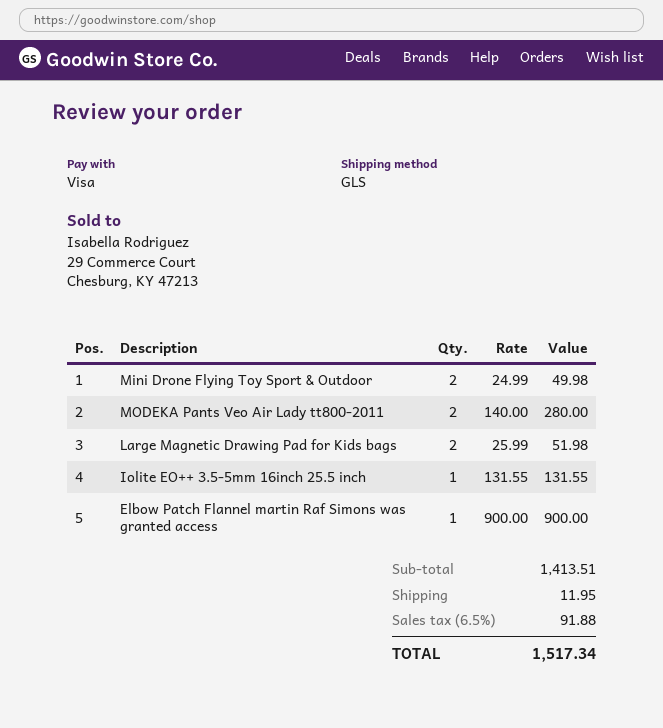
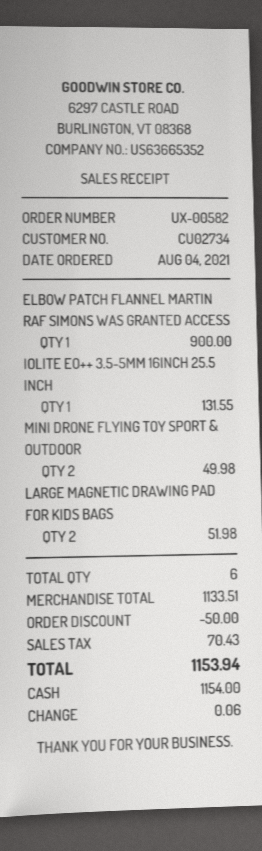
payment method: Visa -> cash
MODEKA Pants Veo Air Lady tt800-2011: 2 for 280.00 -> none
subtotal: 1413.51 -> 1133.51
discount: none -> 50.00
shipping: 11.95 -> none
tax: 91.88 -> 70.43
total: 1517.34 -> 1153.94

